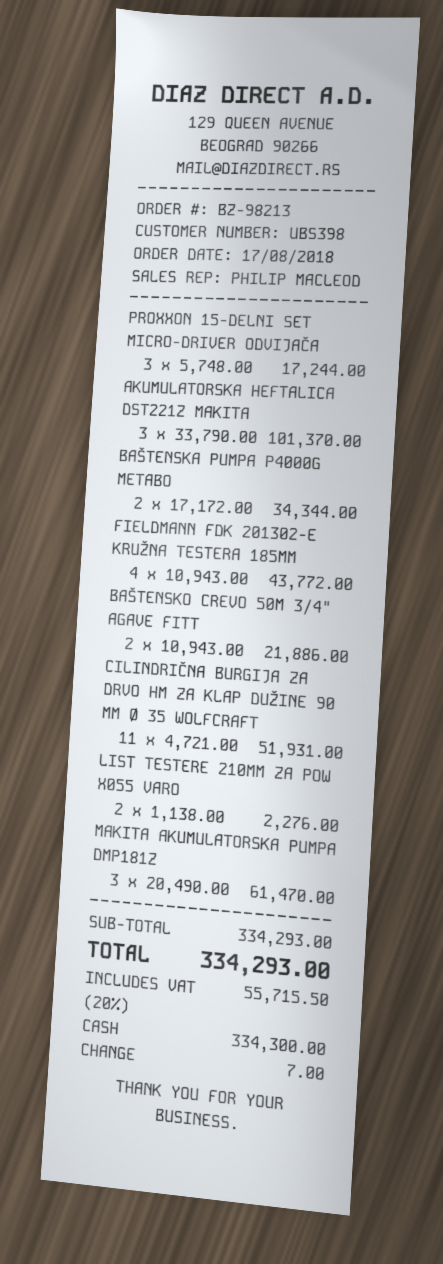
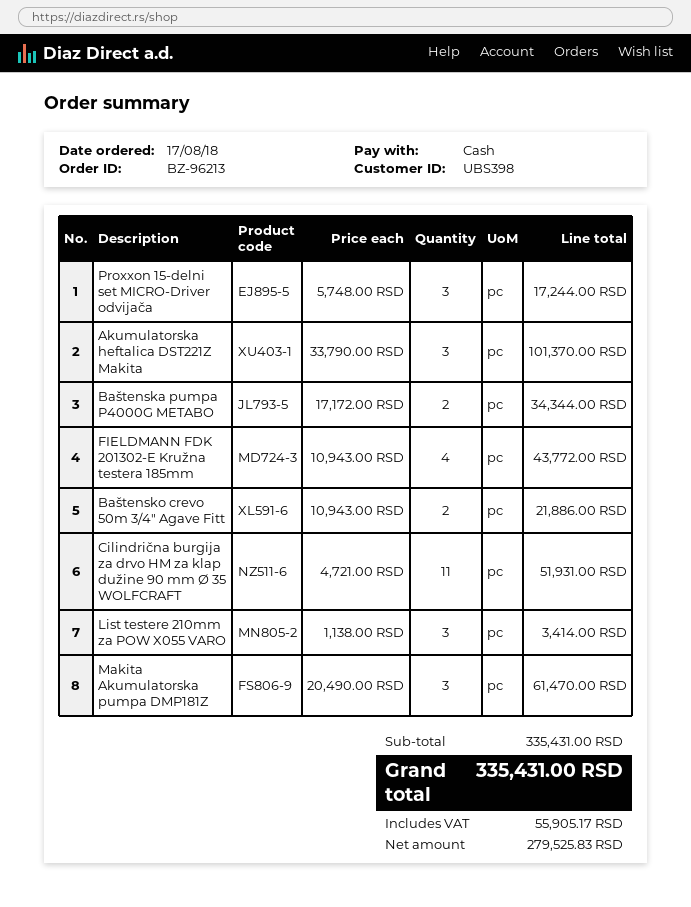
order number: BZ-98213 -> BZ-96213
LIST TESTERE 210MM ZA POW X055 VARO: 2 x 1138.00 = 2276.00 -> 3 x 1138.00 = 3414.00
subtotal: 334293.00 -> 335431.00
tax: 55715.50 -> 55905.17
total: 334293.00 -> 335431.00

